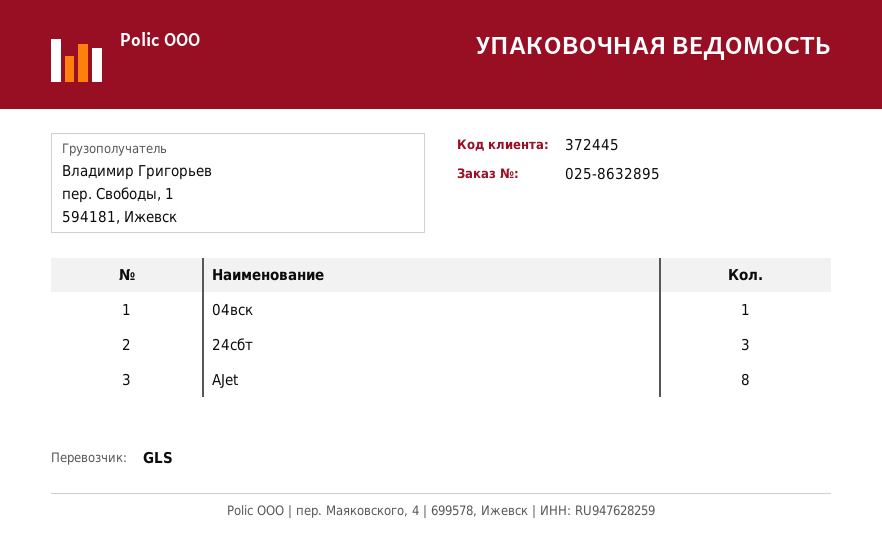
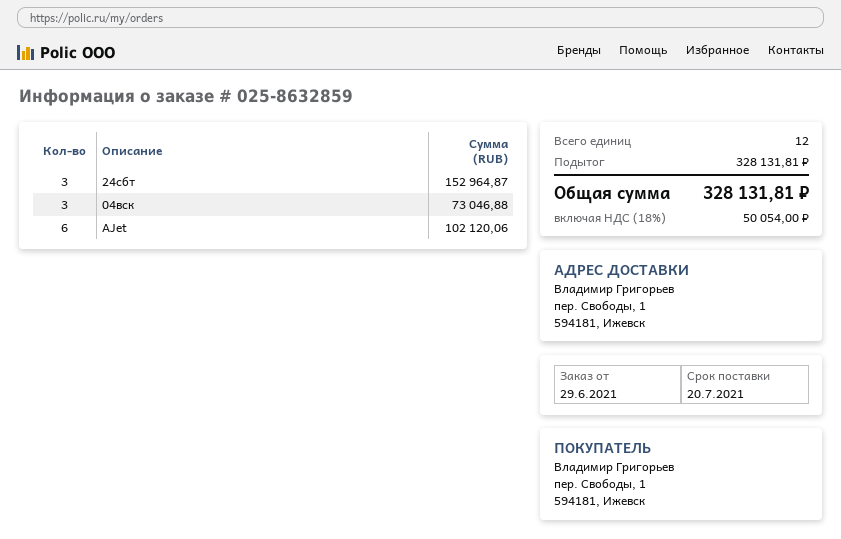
order number: 025-8632895 -> 025-8632859
04вск: 1 -> 3
AJet: 8 -> 6

